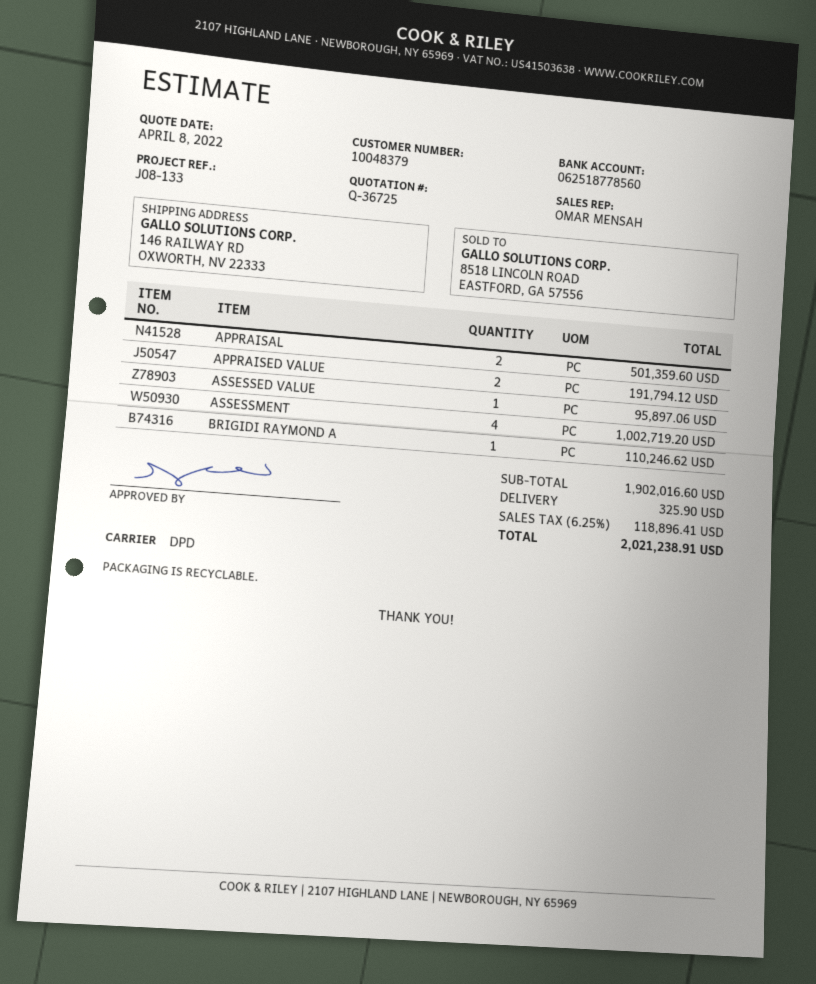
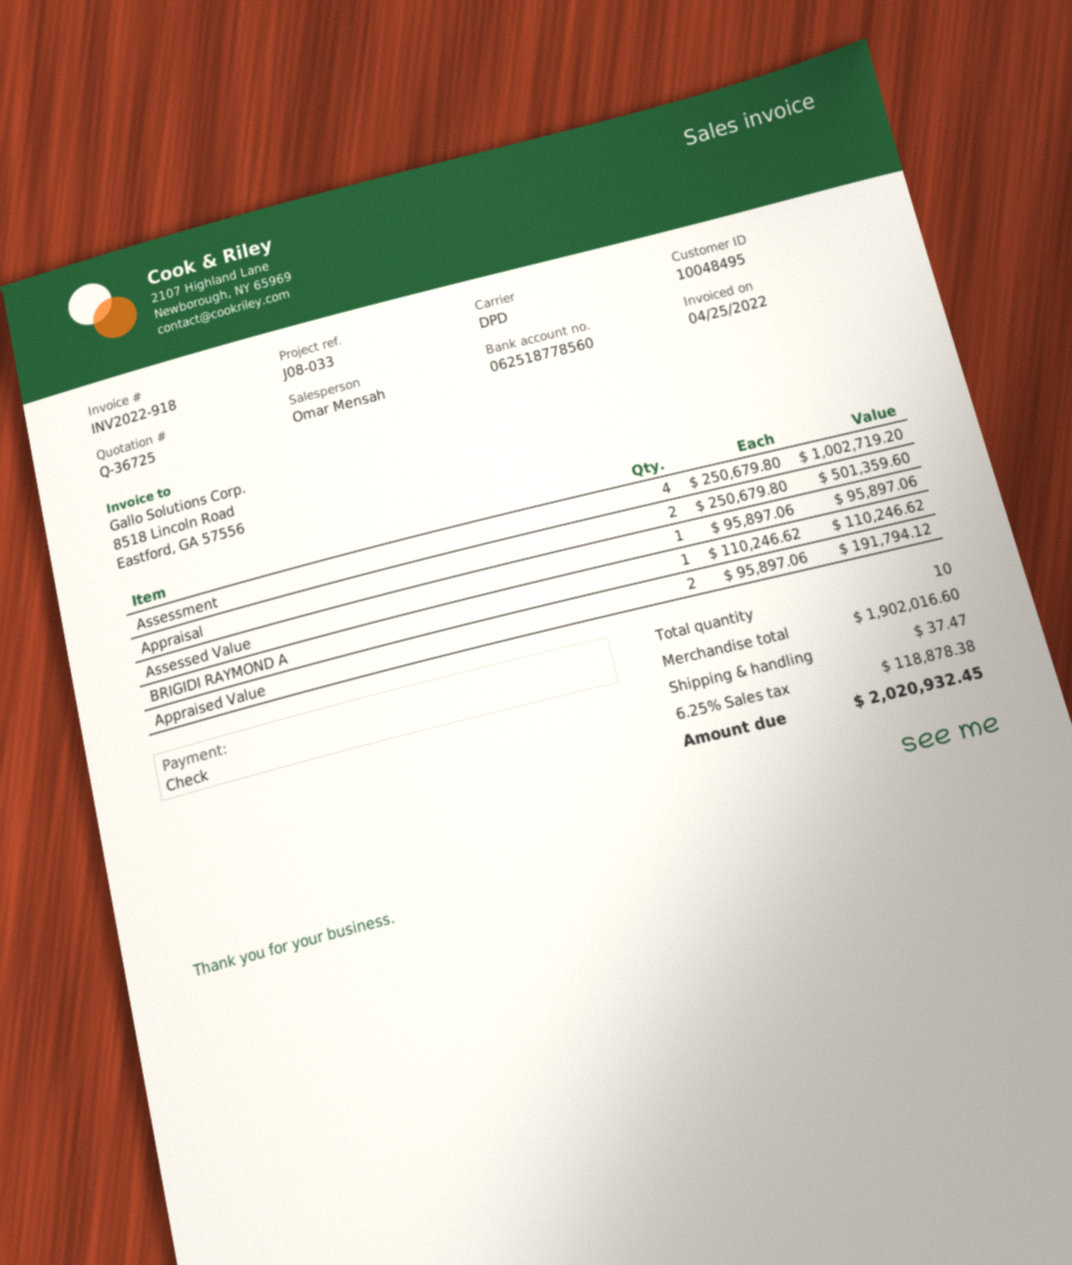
customer number: 10048379 -> 10048495
reference: J08-133 -> J08-033
shipping: 325.90 -> 37.47
tax: 6.25% = 118896.41 -> 6.25% = 118878.38
total: 2021238.91 -> 2020932.45

